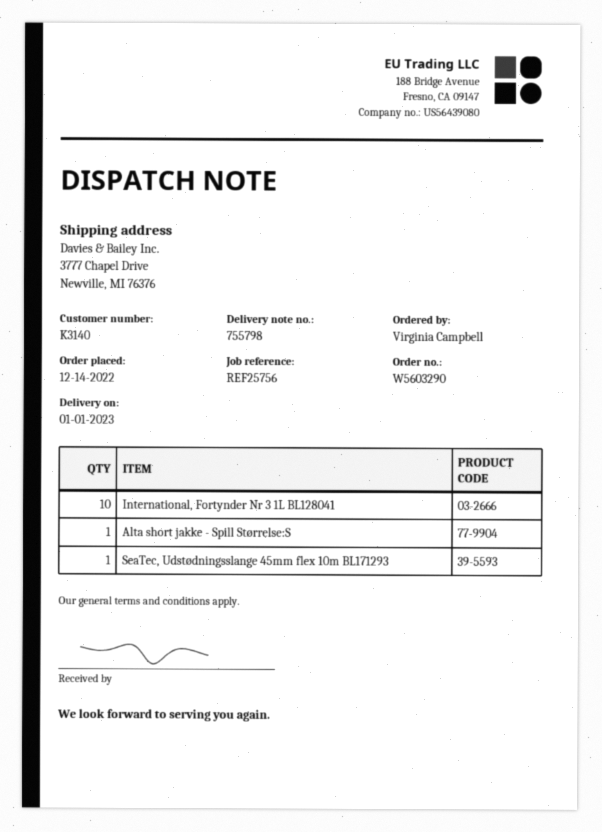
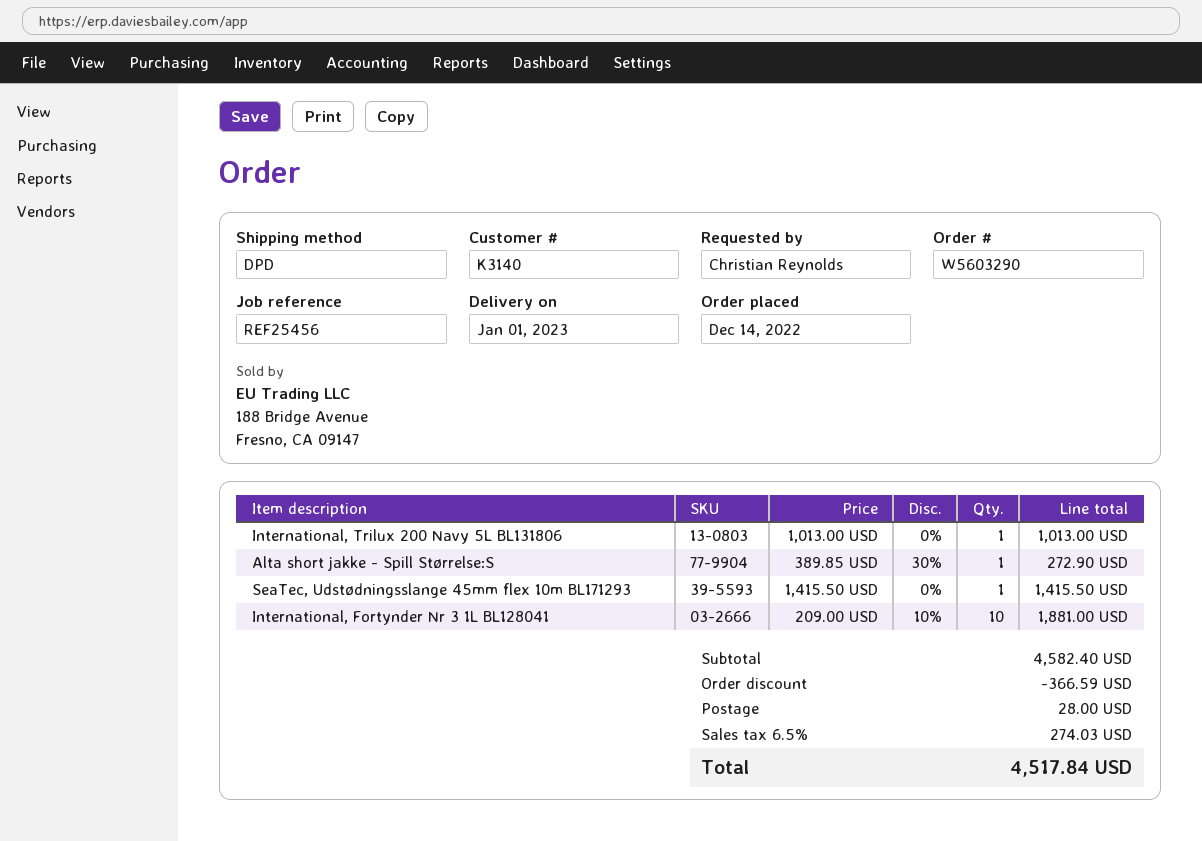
reference: REF25756 -> REF25456
ordered by: Virginia Campbell -> Christian Reynolds
International, Trilux 200 Navy 5L BL131806: none -> 1

